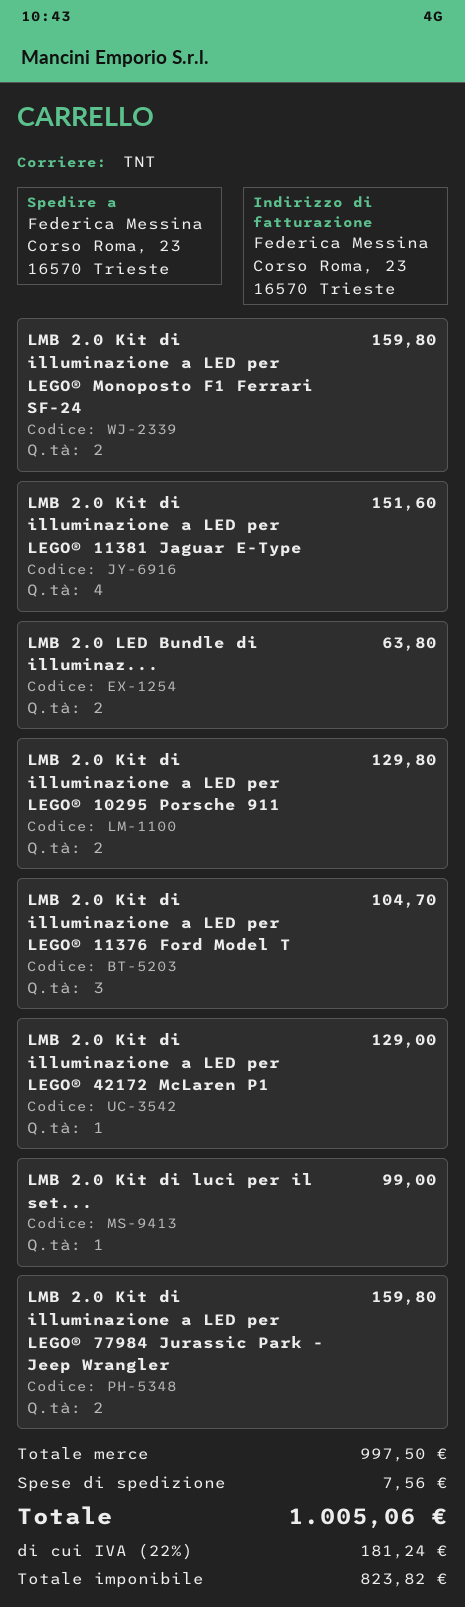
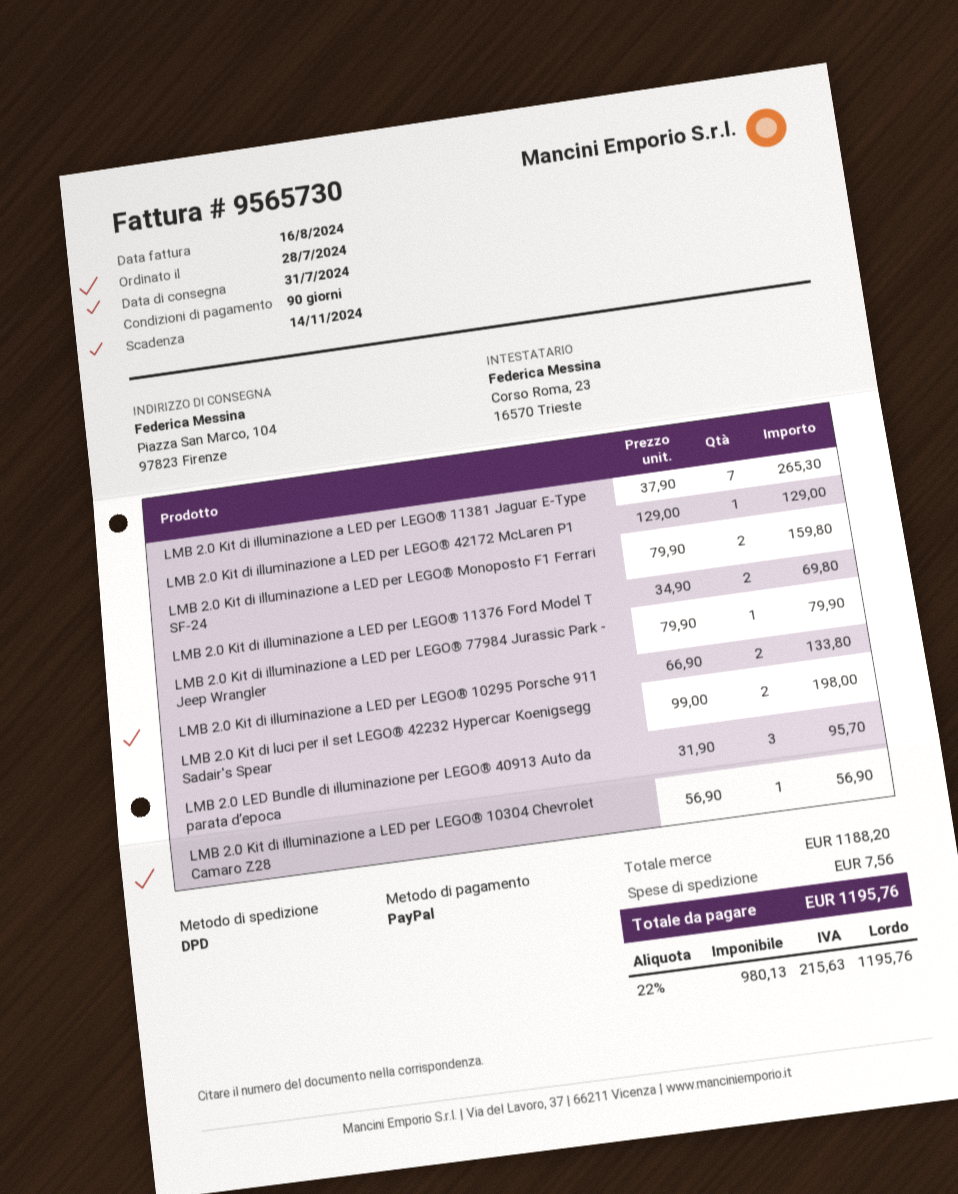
shipping method: TNT -> DPD
ship to: Corso Roma, 23, 16570 Trieste -> Piazza San Marco, 104, 97823 Firenze
LMB 2.0 Kit di illuminazione a LED per LEGO® 11381 Jaguar E-Type: 4 for 151.60 -> 7 for 265.30
LMB 2.0 LED Bundle di illuminaz...: 2 for 63.80 -> 3 for 95.70
LMB 2.0 Kit di illuminazione a LED per LEGO® 10295 Porsche 911: 2 for 129.80 -> 2 for 133.80
LMB 2.0 Kit di illuminazione a LED per LEGO® 11376 Ford Model T: 3 for 104.70 -> 2 for 69.80
LMB 2.0 Kit di luci per il set...: 1 for 99.00 -> 2 for 198.00
LMB 2.0 Kit di illuminazione a LED per LEGO® 77984 Jurassic Park - Jeep Wrangler: 2 for 159.80 -> 1 for 79.90
LMB 2.0 Kit di illuminazione a LED per LEGO® 10304 Chevrolet Camaro Z28: none -> 1 for 56.90
subtotal: 997.50 -> 1188.20
net: 823.82 -> 980.13
tax: 22% = 181.24 -> 22% = 215.63
total: 1005.06 -> 1195.76

